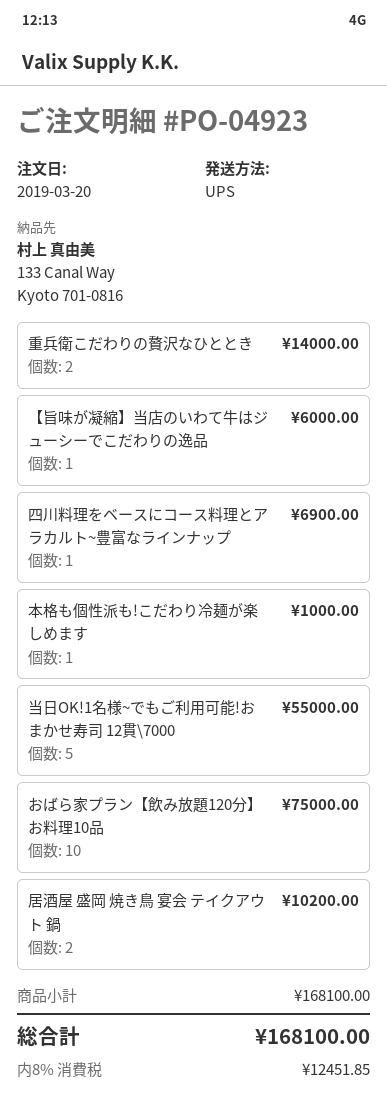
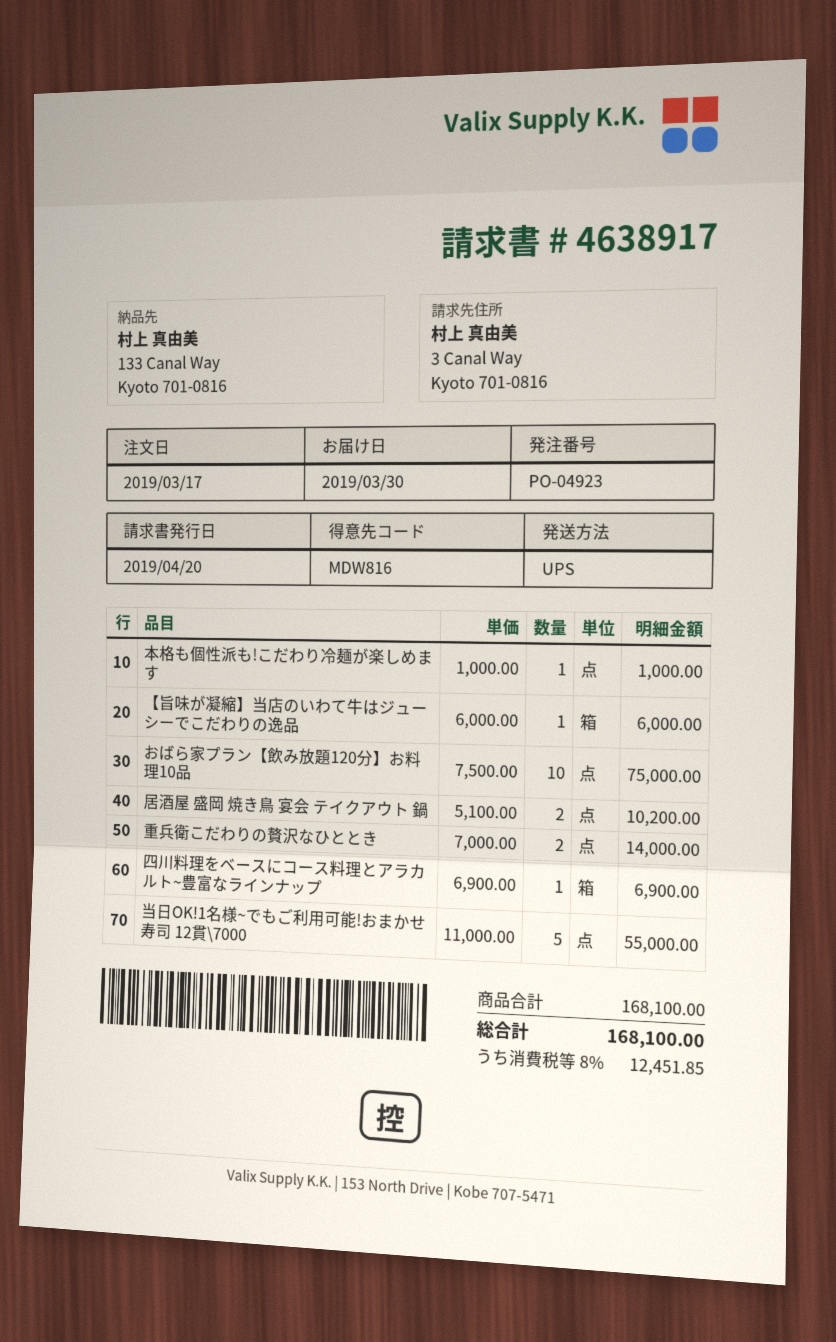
order date: 2019-03-20 -> 2019-03-17

